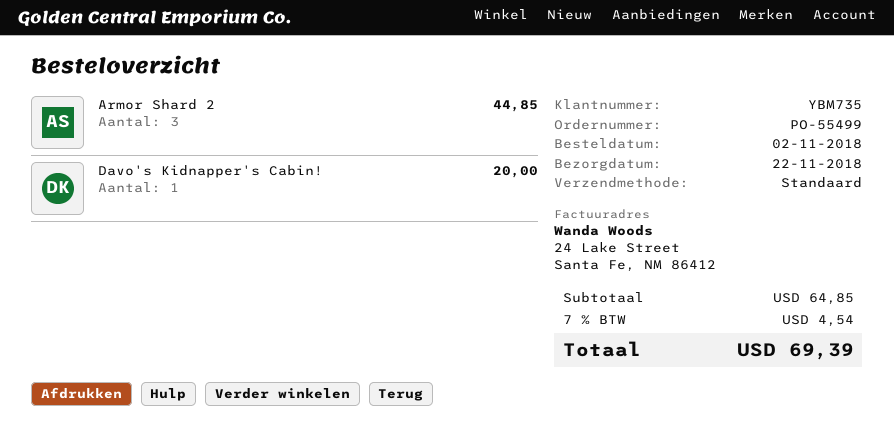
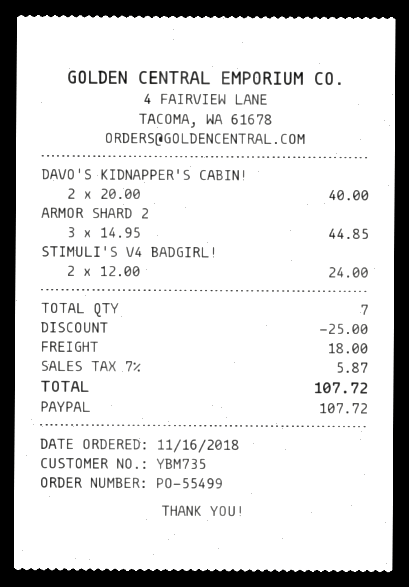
order date: 2018-11-02 -> 2018-11-16
Davo's Kidnapper's Cabin!: 1 for 20.00 -> 2 for 40.00
STIMULI'S V4 BADGIRL!: none -> 2 for 24.00
discount: none -> 25.00
shipping: none -> 18.00
tax: 7% = 4.54 -> 7% = 5.87
total: 69.39 -> 107.72

